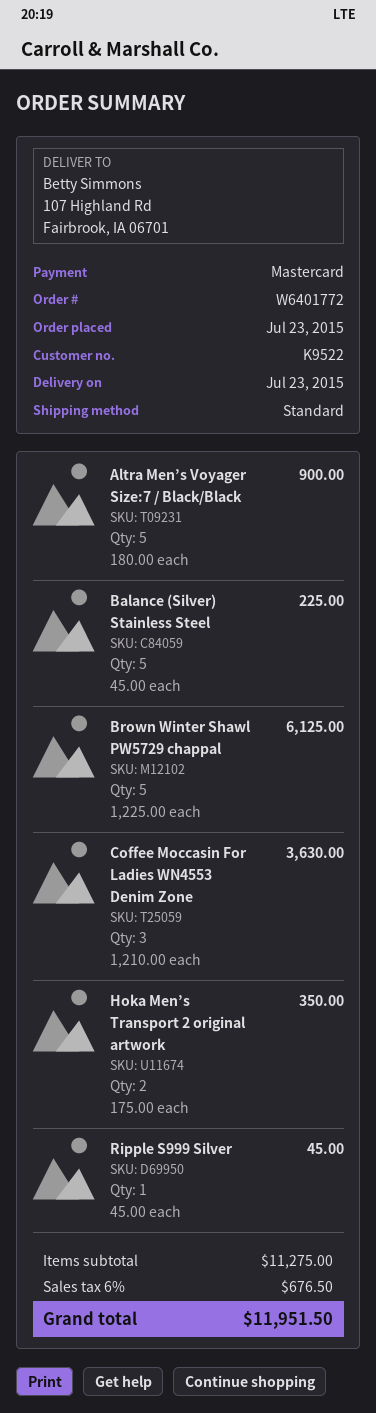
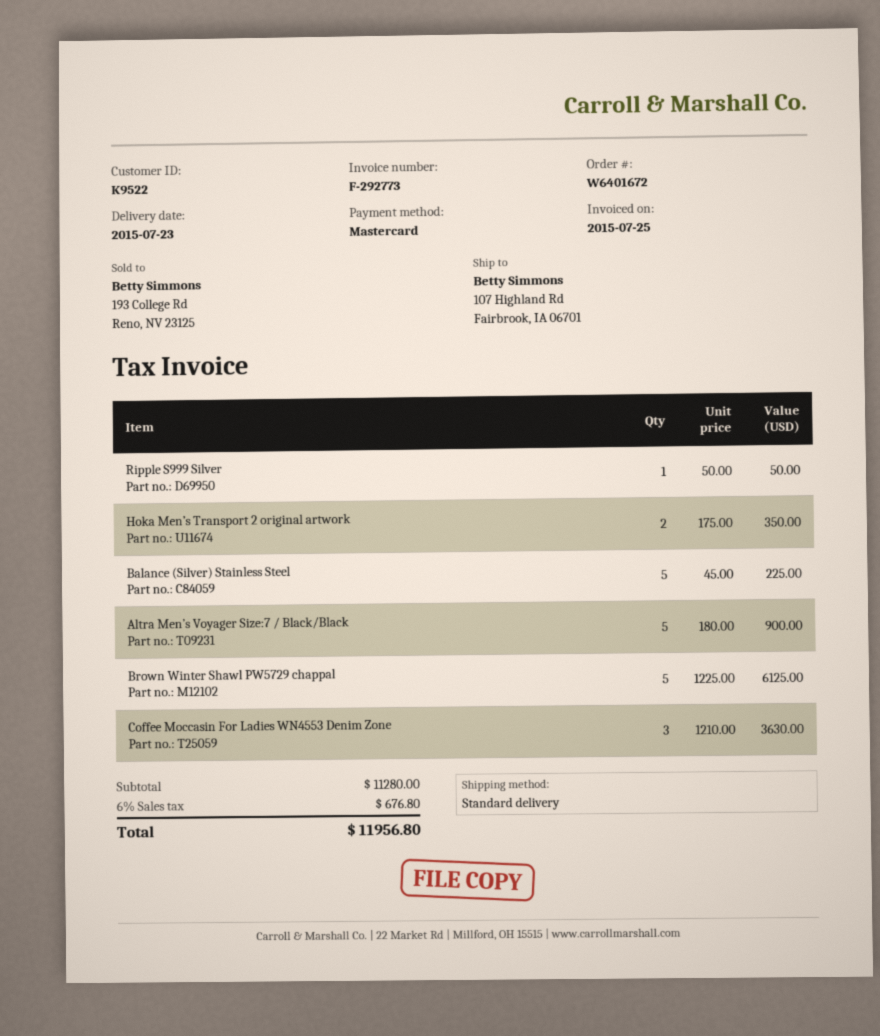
order number: W6401772 -> W6401672
Ripple S999 Silver: 1 x 45.00 = 45.00 -> 1 x 50.00 = 50.00
subtotal: 11275.00 -> 11280.00
tax: 6% = 676.50 -> 6% = 676.80
total: 11951.50 -> 11956.80

